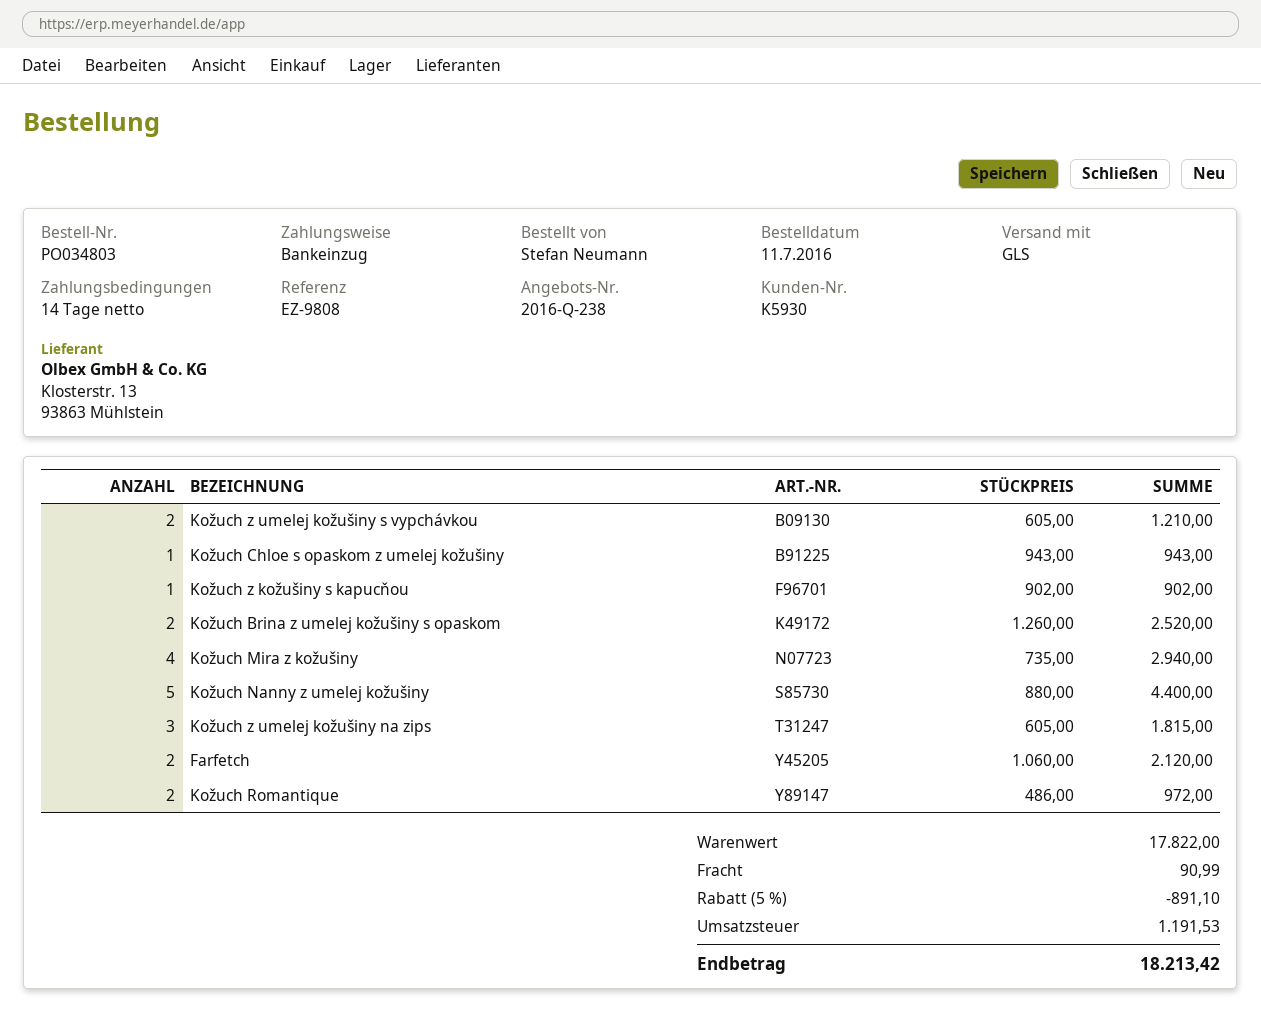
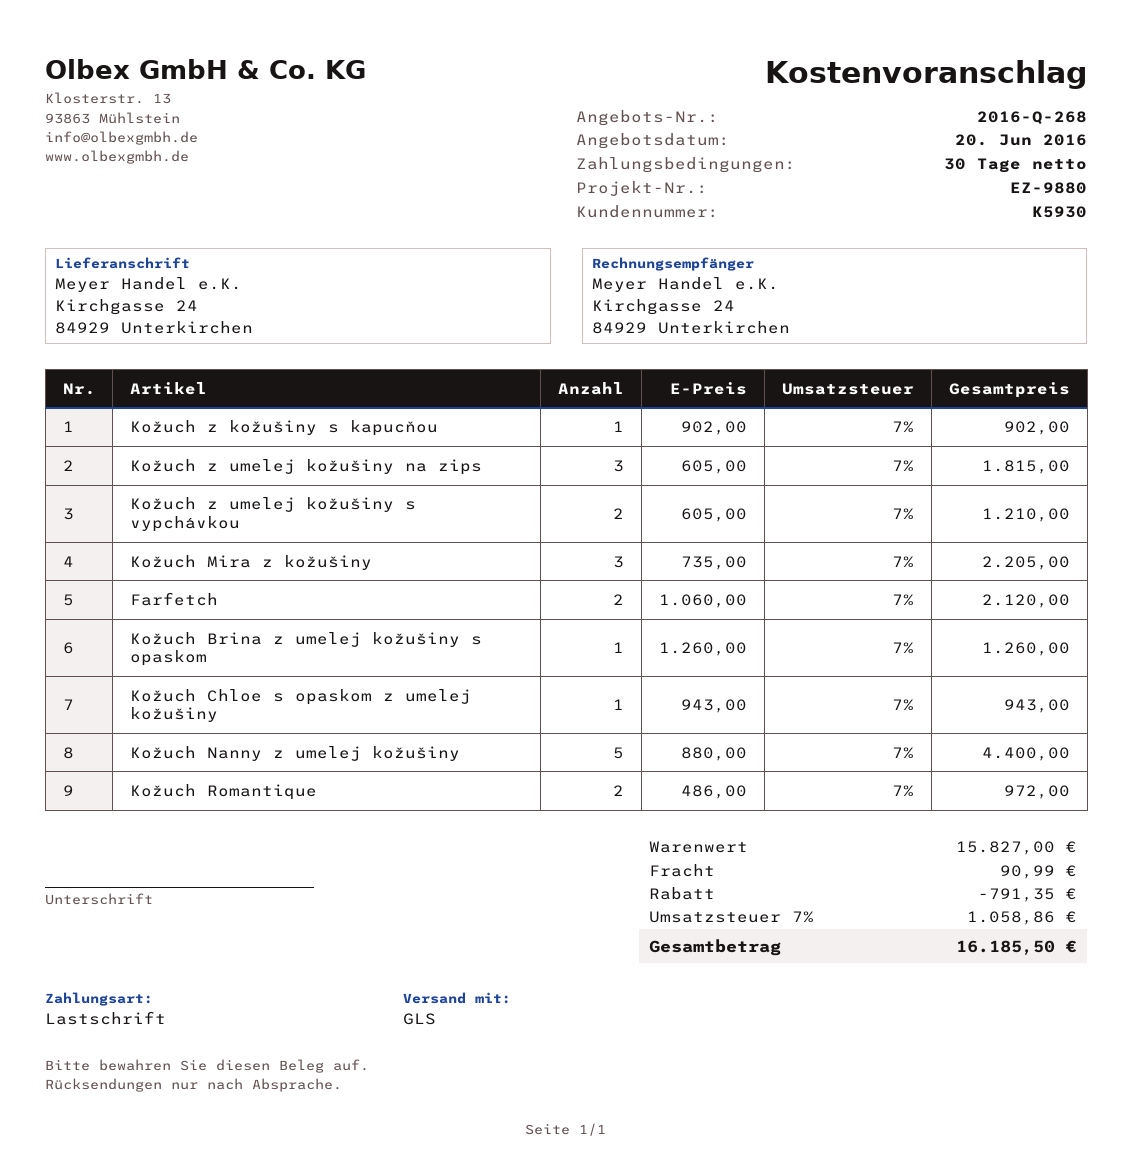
quote number: 2016-Q-238 -> 2016-Q-268
payment terms: 14 days -> 30 days
reference: EZ-9808 -> EZ-9880
Kožuch Brina z umelej kožušiny s opaskom: 2 x 1260.00 = 2520.00 -> 1 x 1260.00 = 1260.00
Kožuch Mira z kožušiny: 4 x 735.00 = 2940.00 -> 3 x 735.00 = 2205.00
subtotal: 17822.00 -> 15827.00
discount: 891.10 -> 791.35
tax: 1191.53 -> 1058.86
total: 18213.42 -> 16185.50

